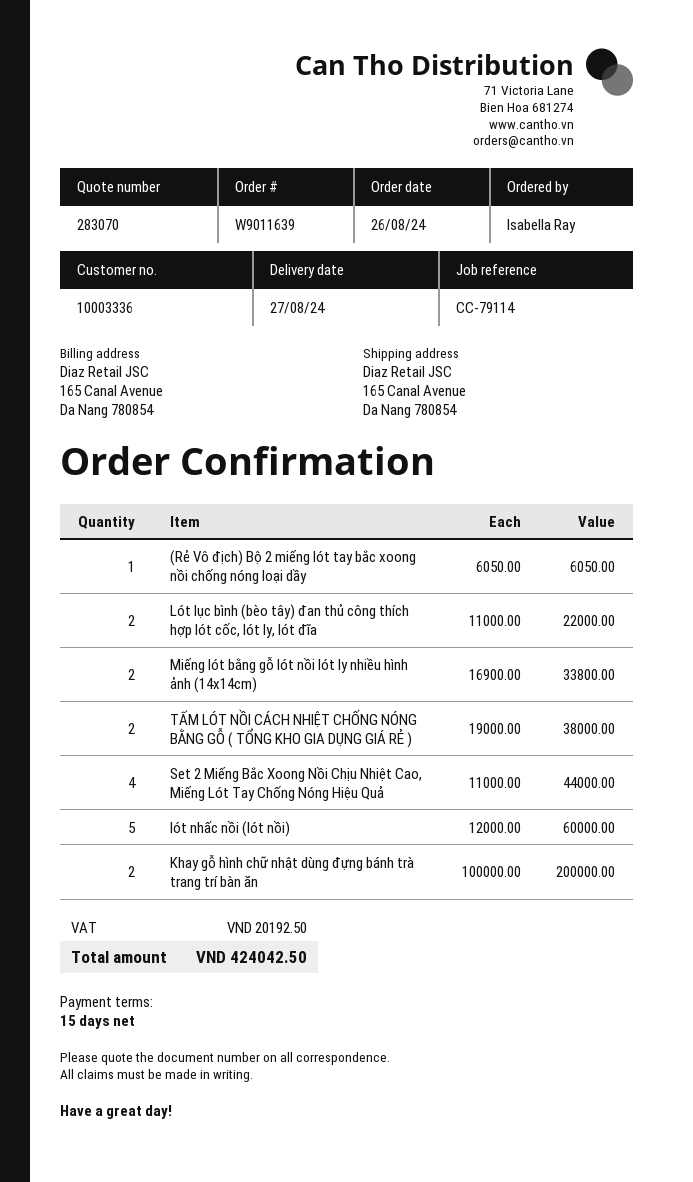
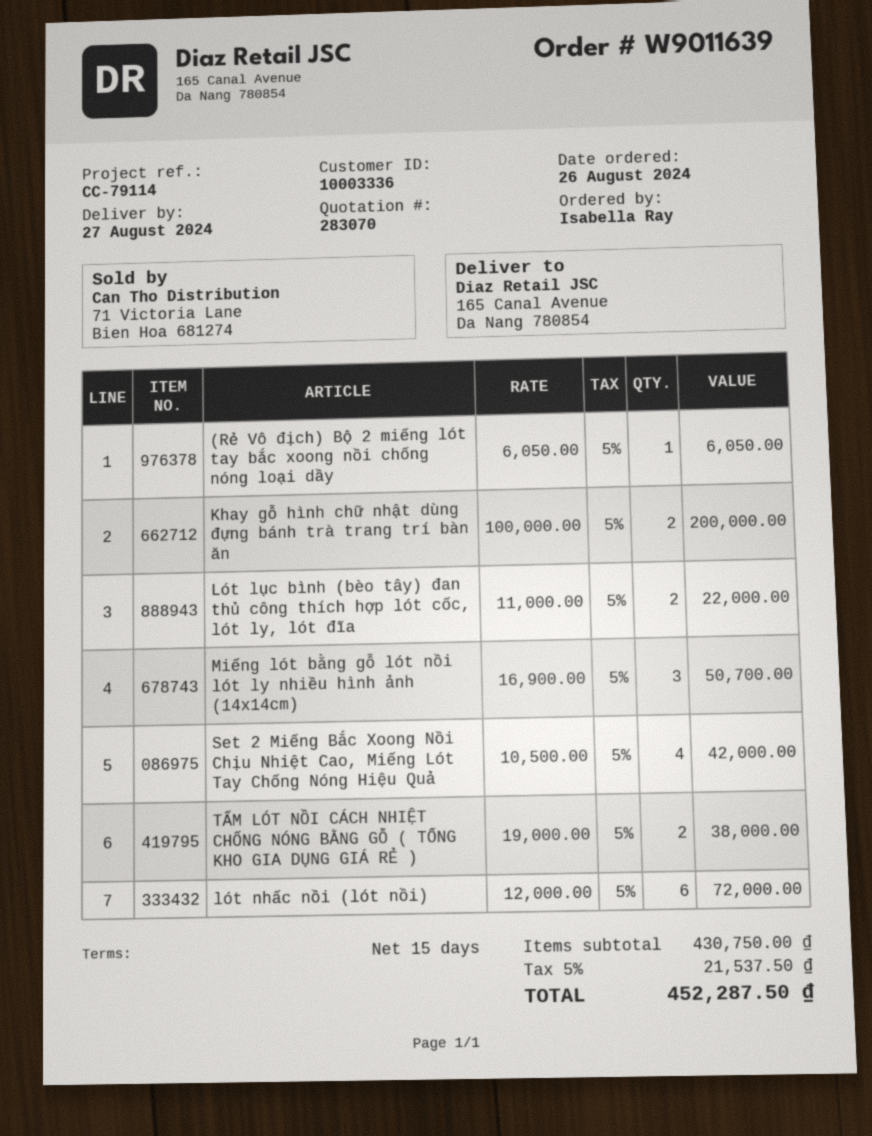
Miếng lót bằng gỗ lót nồi lót ly nhiều hình ảnh (14x14cm): 2 x 16900.00 = 33800.00 -> 3 x 16900.00 = 50700.00
Set 2 Miếng Bắc Xoong Nồi Chịu Nhiệt Cao, Miếng Lót Tay Chống Nóng Hiệu Quả: 4 x 11000.00 = 44000.00 -> 4 x 10500.00 = 42000.00
lót nhấc nồi (lót nồi): 5 x 12000.00 = 60000.00 -> 6 x 12000.00 = 72000.00
tax: 20192.50 -> 21537.50
total: 424042.50 -> 452287.50

